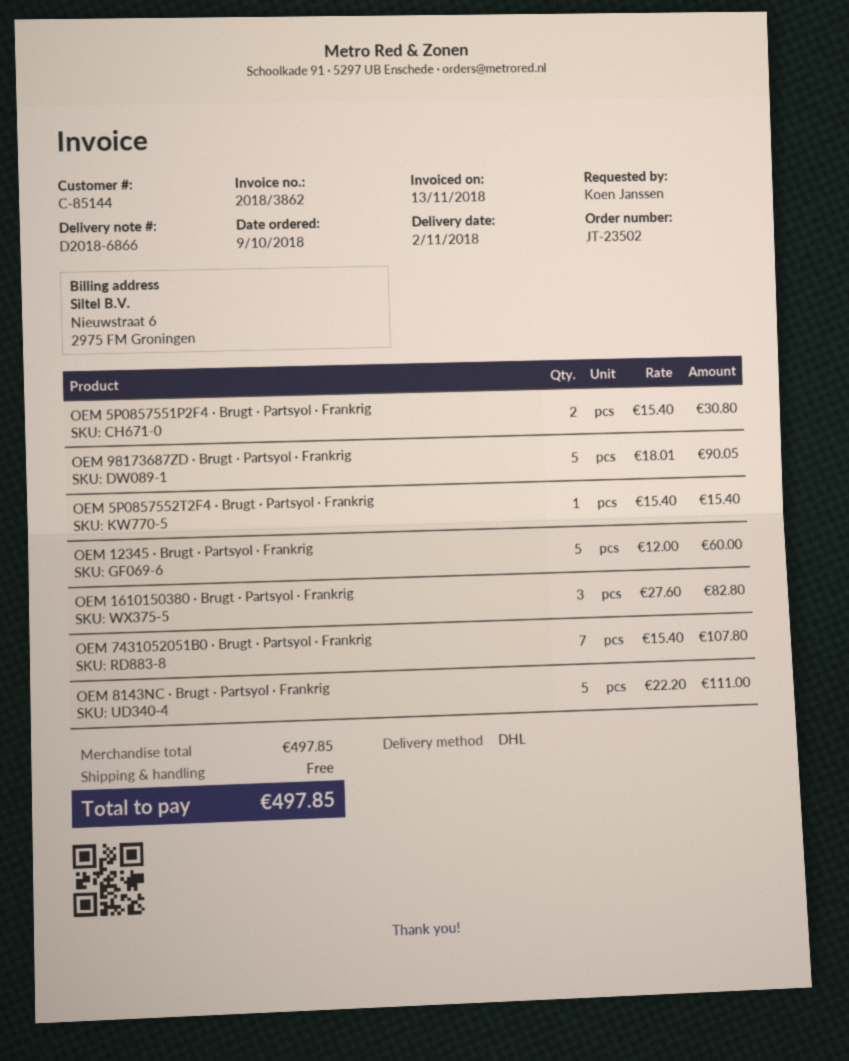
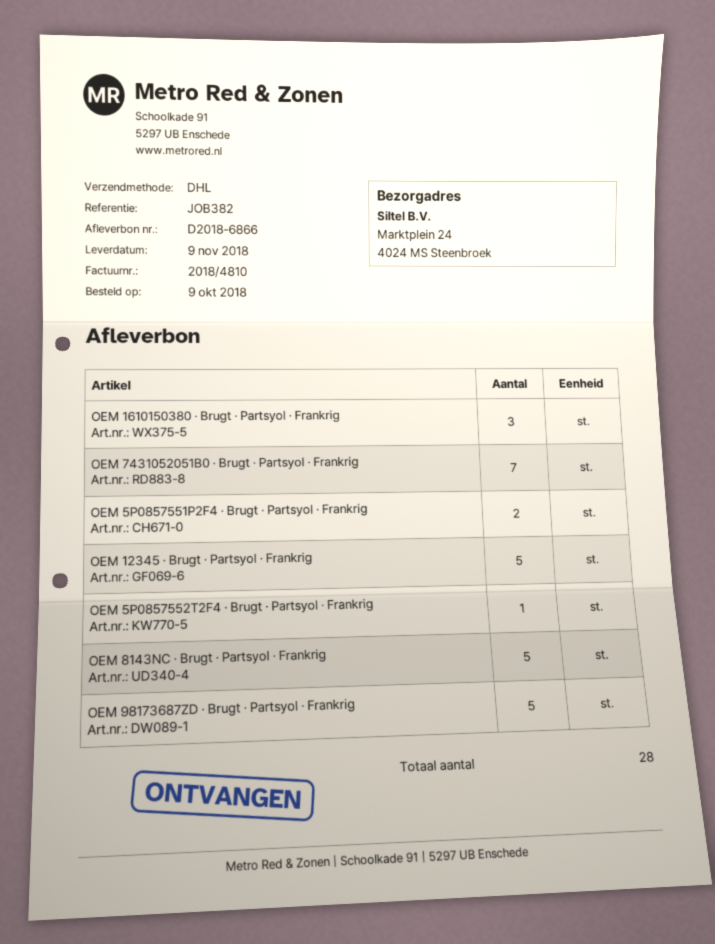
delivery date: 2018-11-02 -> 2018-11-09
invoice number: 2018/3862 -> 2018/4810

